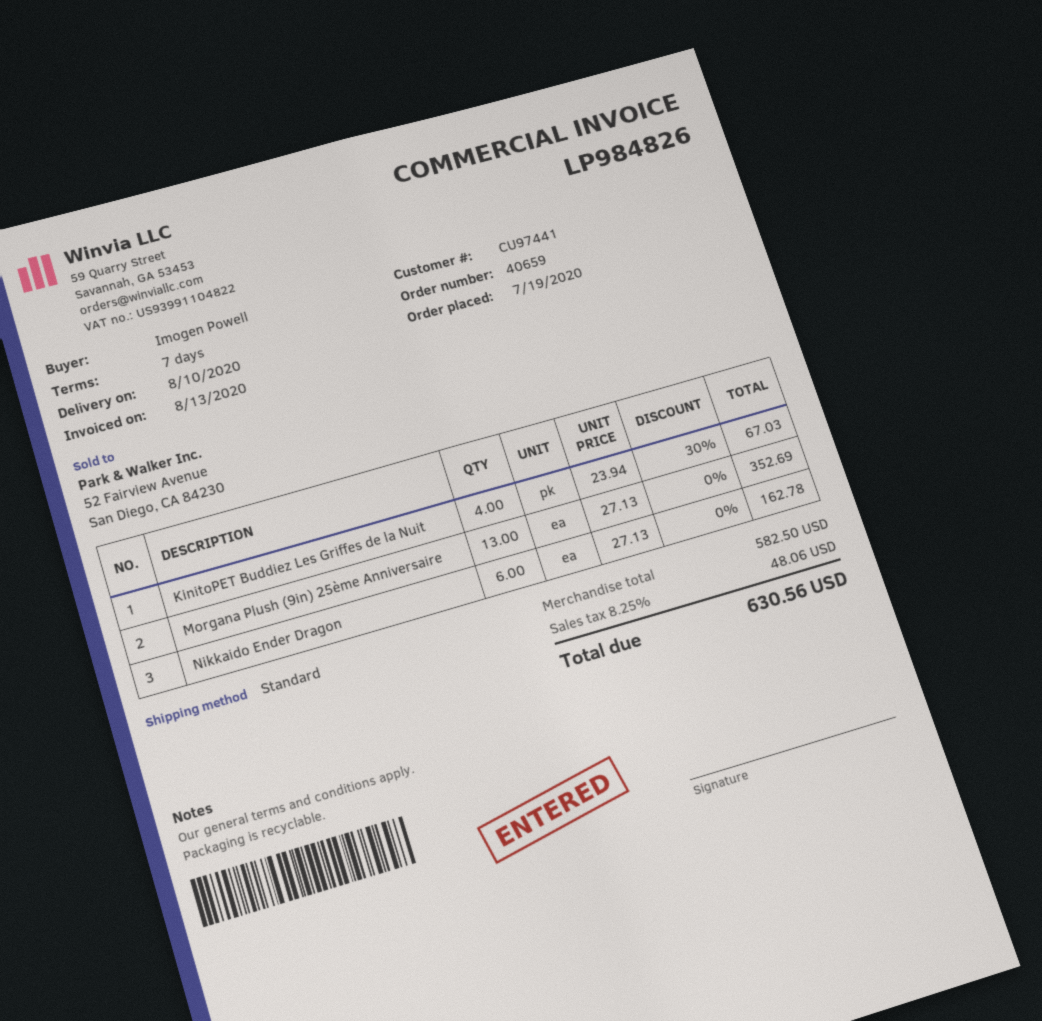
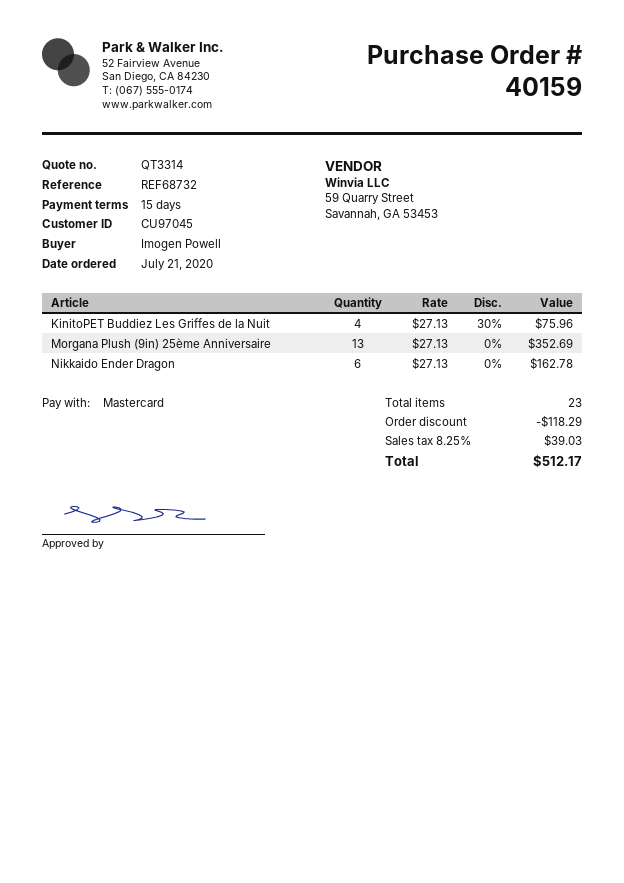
order number: 40659 -> 40159
order date: 2020-07-19 -> 2020-07-21
payment terms: 7 days -> 15 days
customer number: CU97441 -> CU97045
KinitoPET Buddiez Les Griffes de la Nuit: 4 x 23.94 - 30% = 67.03 -> 4 x 27.13 - 30% = 75.96
discount: none -> 118.29
tax: 8.25% = 48.06 -> 8.25% = 39.03
total: 630.56 -> 512.17

